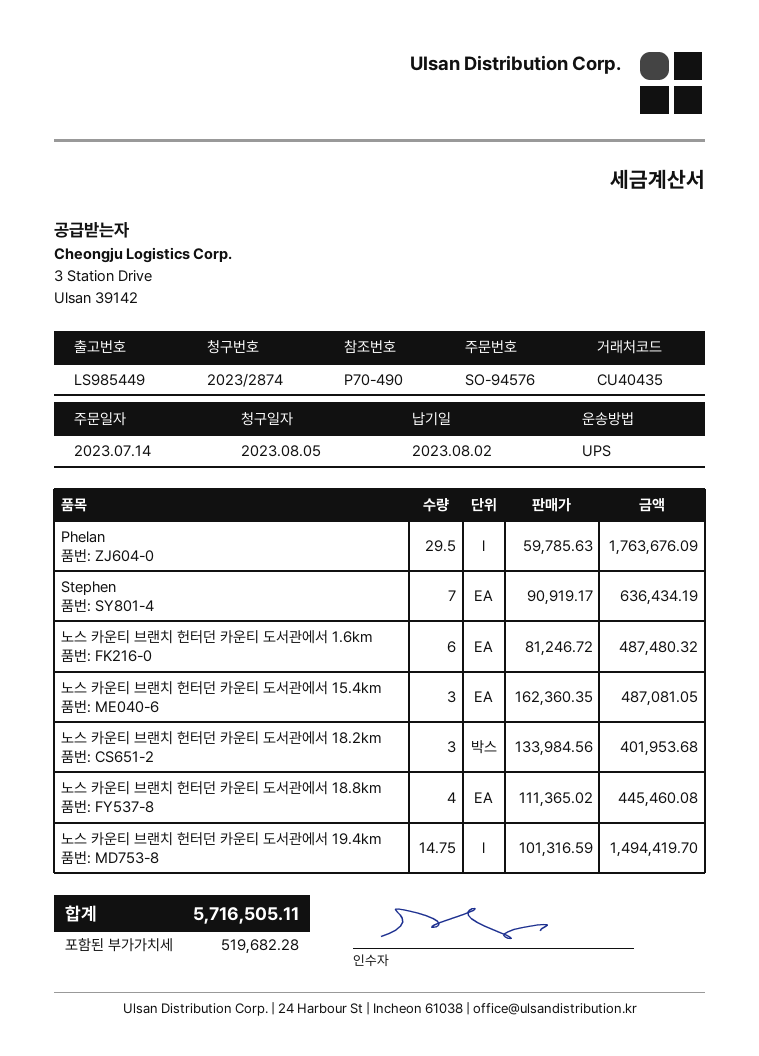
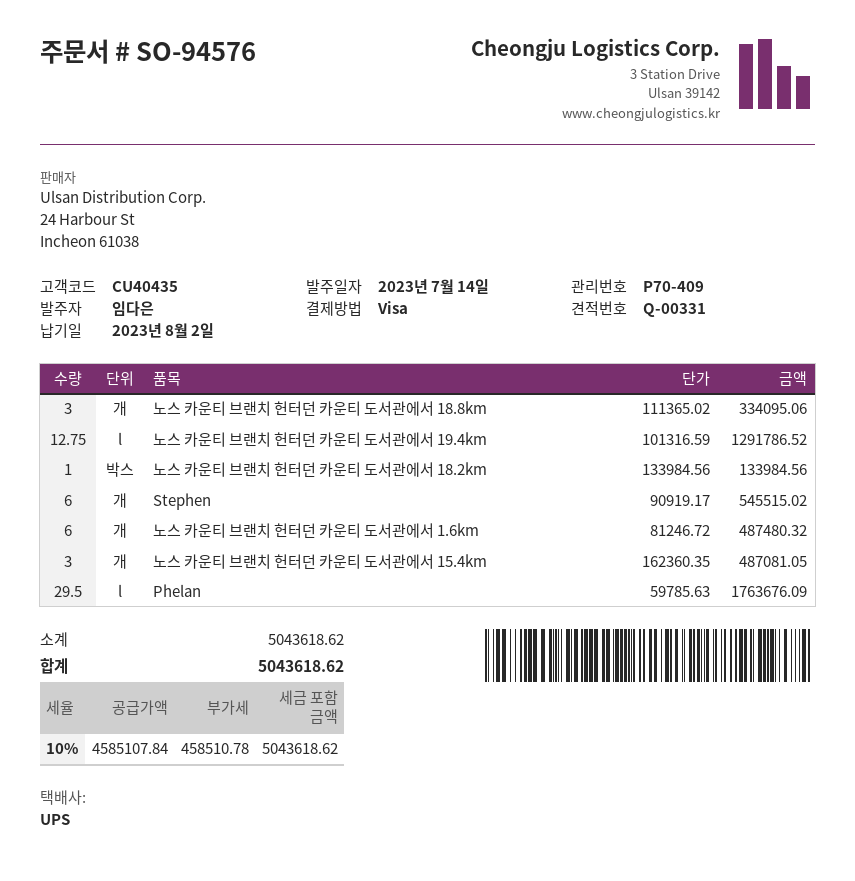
reference: P70-490 -> P70-409
Stephen: 7 x 90919.17 = 636434.19 -> 6 x 90919.17 = 545515.02
노스 카운티 브랜치 헌터던 카운티 도서관에서 18.2km: 3 x 133984.56 = 401953.68 -> 1 x 133984.56 = 133984.56
노스 카운티 브랜치 헌터던 카운티 도서관에서 18.8km: 4 x 111365.02 = 445460.08 -> 3 x 111365.02 = 334095.06
노스 카운티 브랜치 헌터던 카운티 도서관에서 19.4km: 14.75 x 101316.59 = 1494419.70 -> 12.75 x 101316.59 = 1291786.52
tax: 519682.28 -> 458510.78
total: 5716505.11 -> 5043618.62

